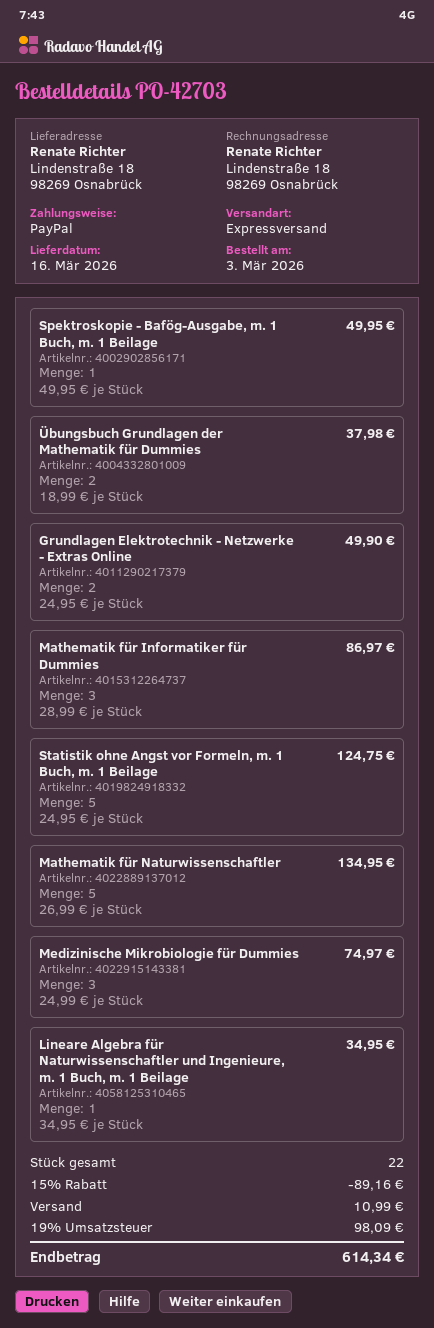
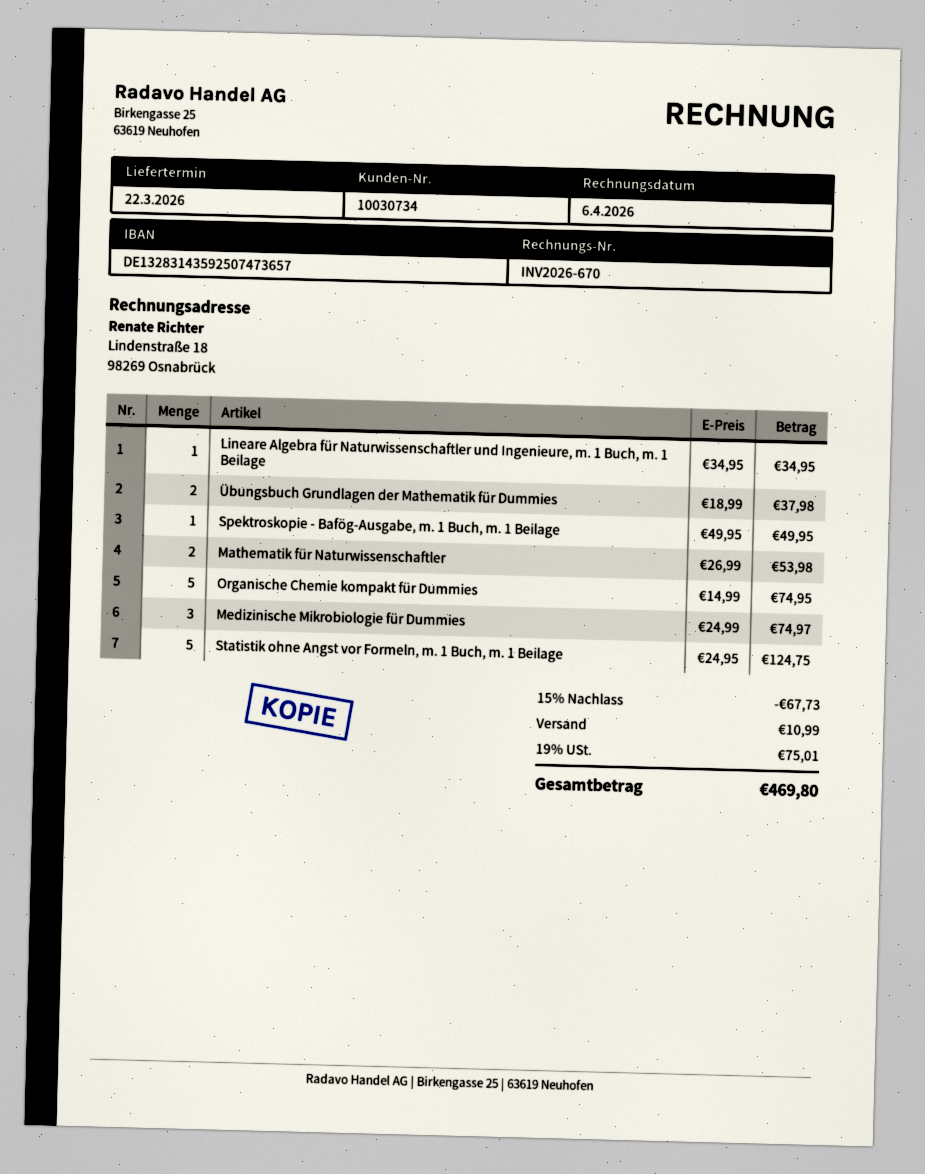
delivery date: 2026-03-16 -> 2026-03-22
Grundlagen Elektrotechnik - Netzwerke - Extras Online: 2 x 24.95 = 49.90 -> none
Mathematik für Informatiker für Dummies: 3 x 28.99 = 86.97 -> none
Mathematik für Naturwissenschaftler: 5 x 26.99 = 134.95 -> 2 x 26.99 = 53.98
Organische Chemie kompakt für Dummies: none -> 5 x 14.99 = 74.95
discount: 15% = 89.16 -> 15% = 67.73
tax: 19% = 98.09 -> 19% = 75.01
total: 614.34 -> 469.80

